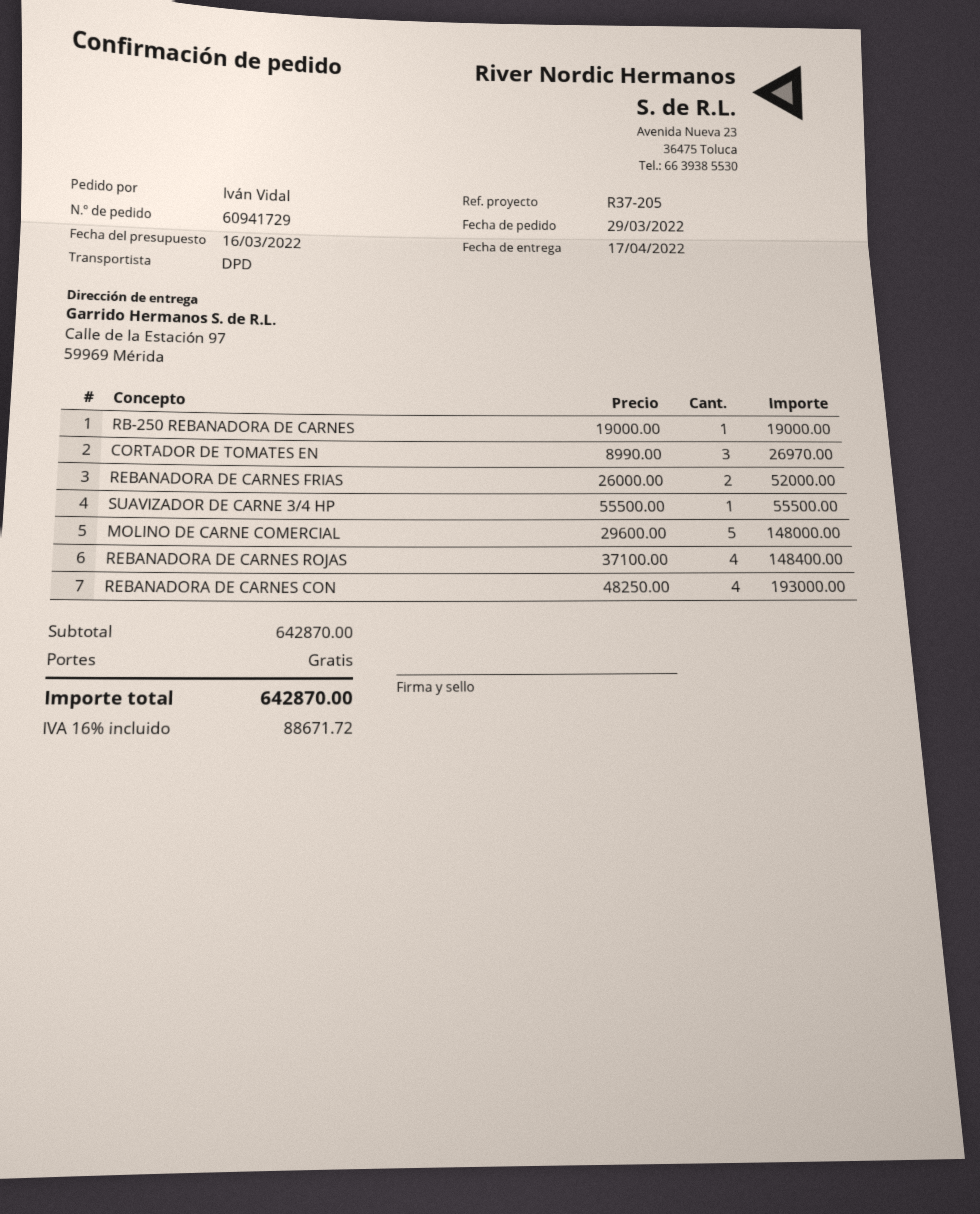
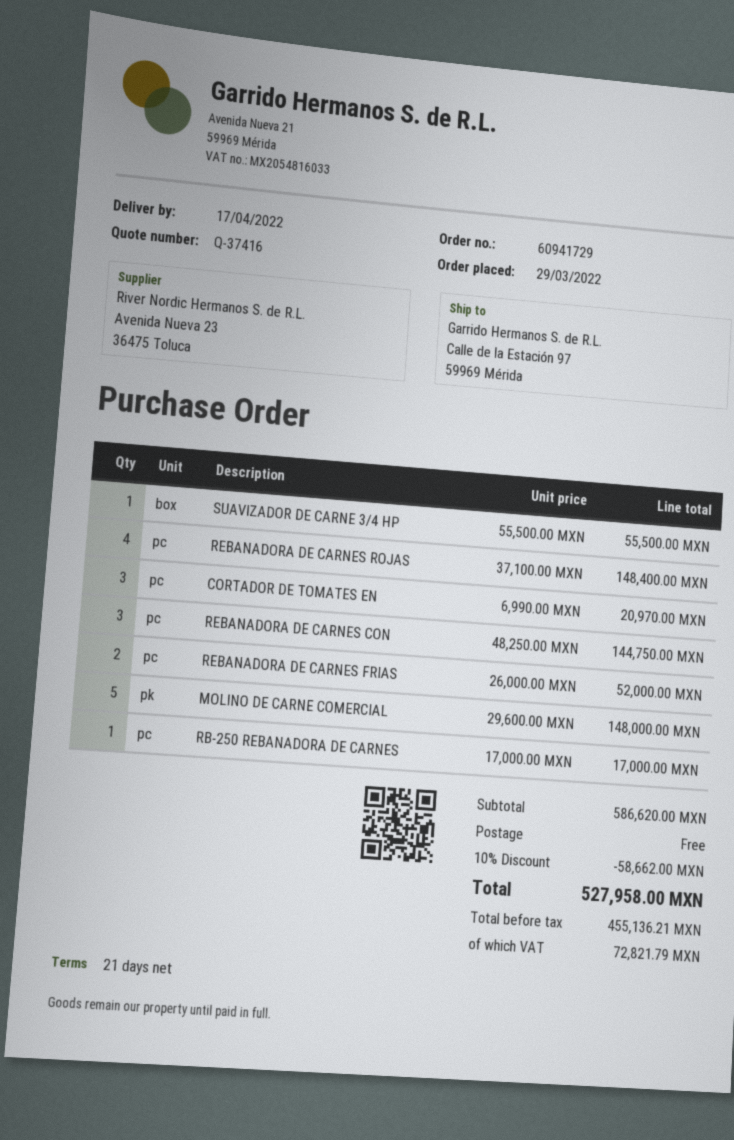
RB-250 REBANADORA DE CARNES: 1 x 19000.00 = 19000.00 -> 1 x 17000.00 = 17000.00
CORTADOR DE TOMATES EN: 3 x 8990.00 = 26970.00 -> 3 x 6990.00 = 20970.00
REBANADORA DE CARNES CON: 4 x 48250.00 = 193000.00 -> 3 x 48250.00 = 144750.00
subtotal: 642870.00 -> 586620.00
discount: none -> 10% = 58662.00
tax: 88671.72 -> 72821.79
total: 642870.00 -> 527958.00

